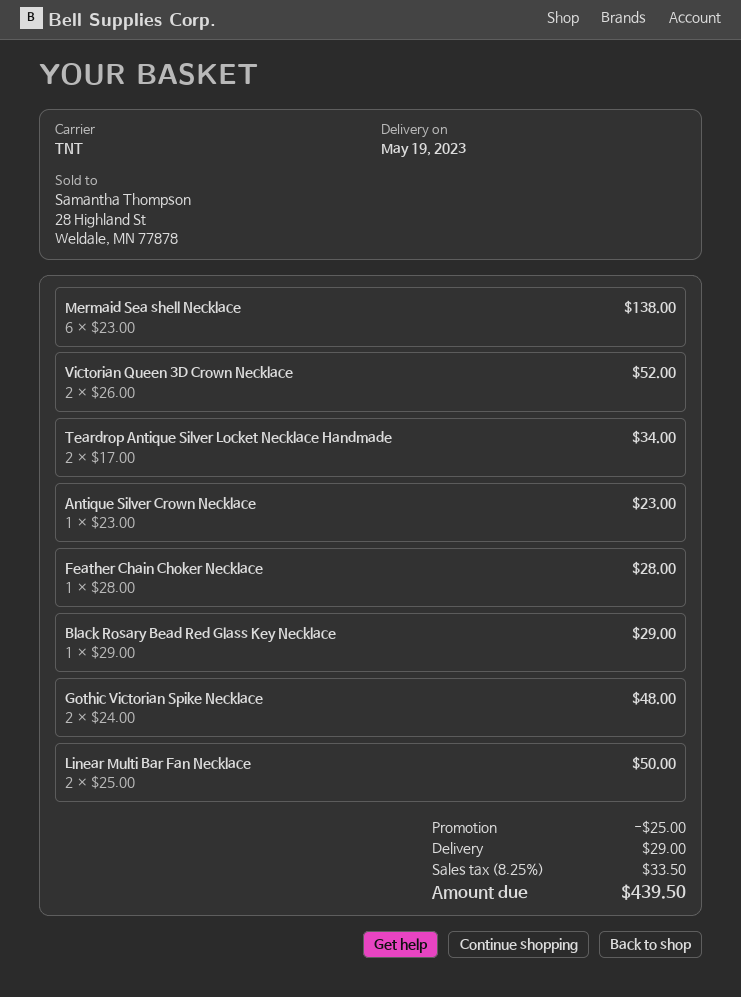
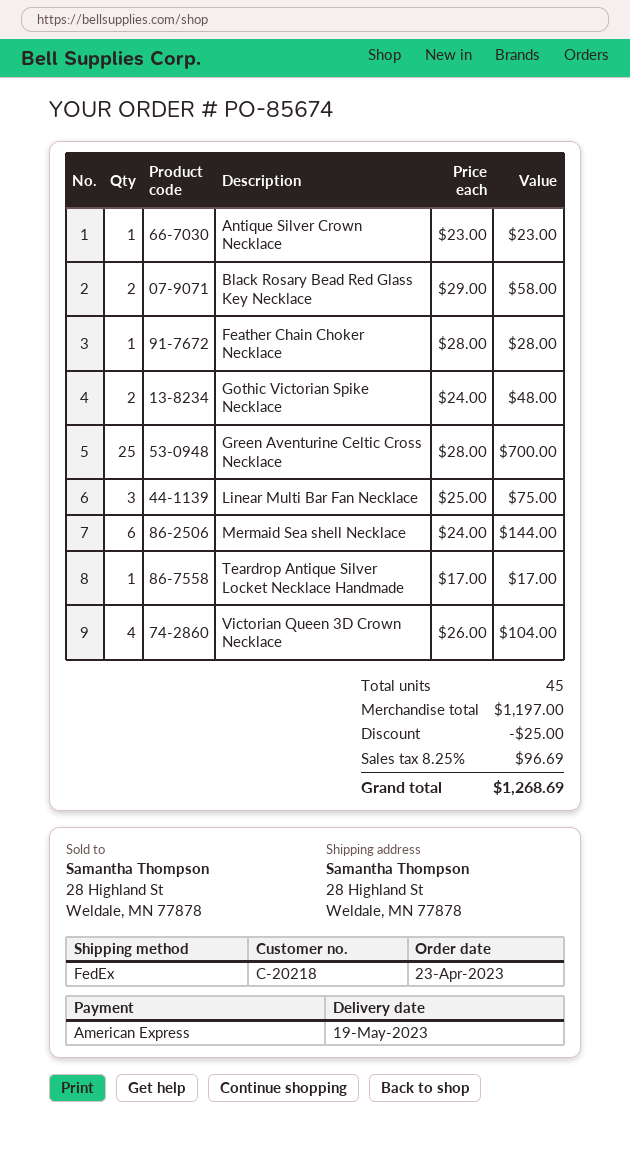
shipping method: TNT -> FedEx
Mermaid Sea shell Necklace: 6 x 23.00 = 138.00 -> 6 x 24.00 = 144.00
Victorian Queen 3D Crown Necklace: 2 x 26.00 = 52.00 -> 4 x 26.00 = 104.00
Teardrop Antique Silver Locket Necklace Handmade: 2 x 17.00 = 34.00 -> 1 x 17.00 = 17.00
Black Rosary Bead Red Glass Key Necklace: 1 x 29.00 = 29.00 -> 2 x 29.00 = 58.00
Linear Multi Bar Fan Necklace: 2 x 25.00 = 50.00 -> 3 x 25.00 = 75.00
Green Aventurine Celtic Cross Necklace: none -> 25 x 28.00 = 700.00
shipping: 29.00 -> none
tax: 8.25% = 33.50 -> 8.25% = 96.69
total: 439.50 -> 1268.69

